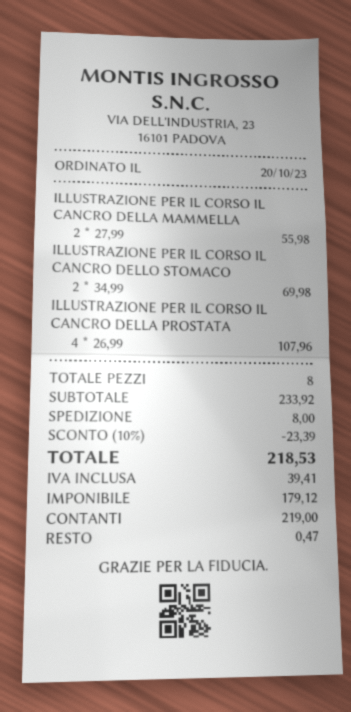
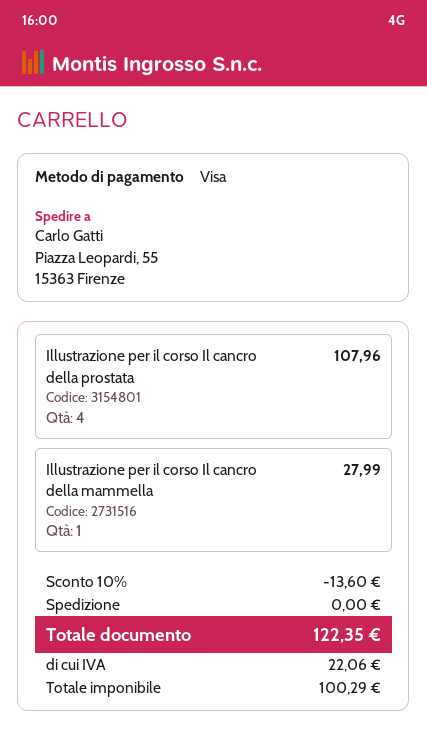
payment method: cash -> Visa
ILLUSTRAZIONE PER IL CORSO IL CANCRO DELLA MAMMELLA: 2 for 55.98 -> 1 for 27.99
ILLUSTRAZIONE PER IL CORSO IL CANCRO DELLO STOMACO: 2 for 69.98 -> none
discount: 10% = 23.39 -> 10% = 13.60
shipping: 8.00 -> 0.00
net: 179.12 -> 100.29
tax: 39.41 -> 22.06
total: 218.53 -> 122.35

